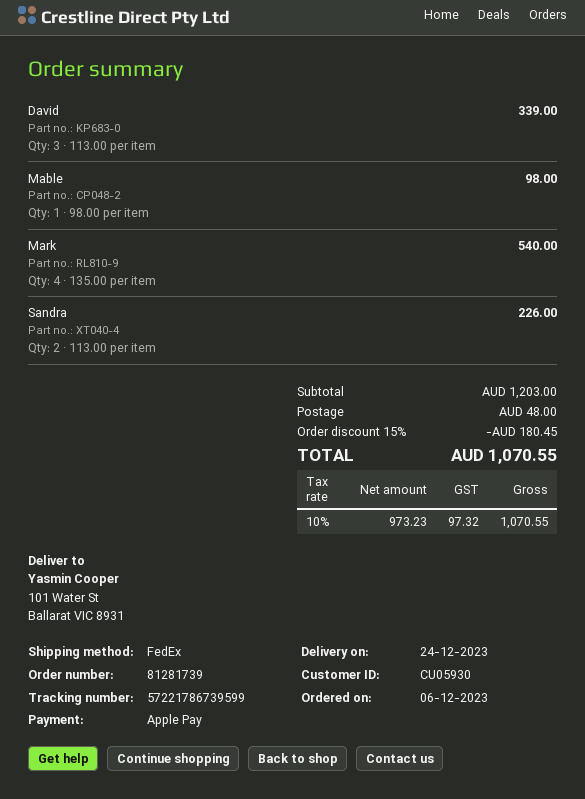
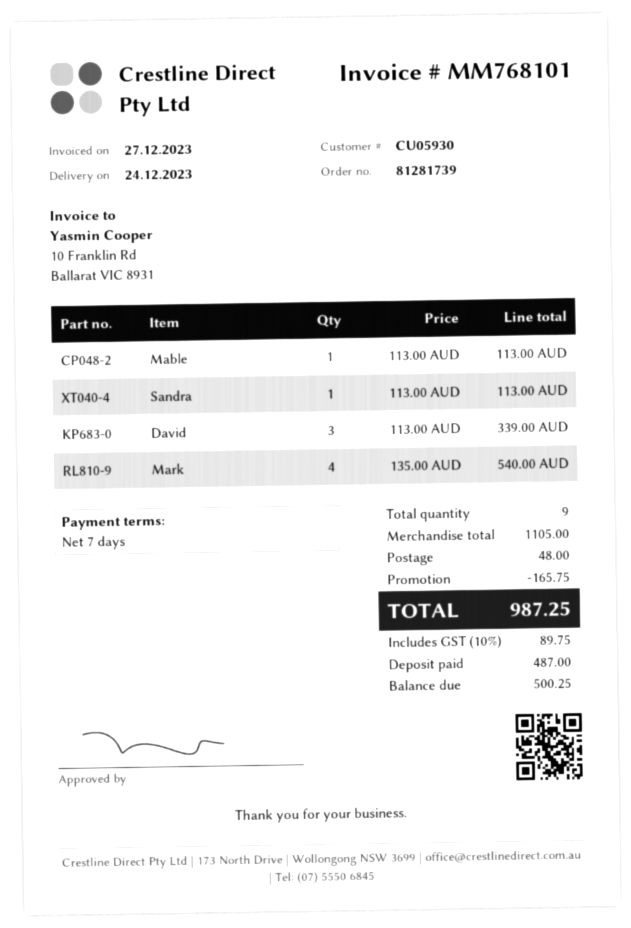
Mable: 1 x 98.00 = 98.00 -> 1 x 113.00 = 113.00
Sandra: 2 x 113.00 = 226.00 -> 1 x 113.00 = 113.00
subtotal: 1203.00 -> 1105.00
discount: 180.45 -> 165.75
tax: 10% = 97.32 -> 10% = 89.75
total: 1070.55 -> 987.25

